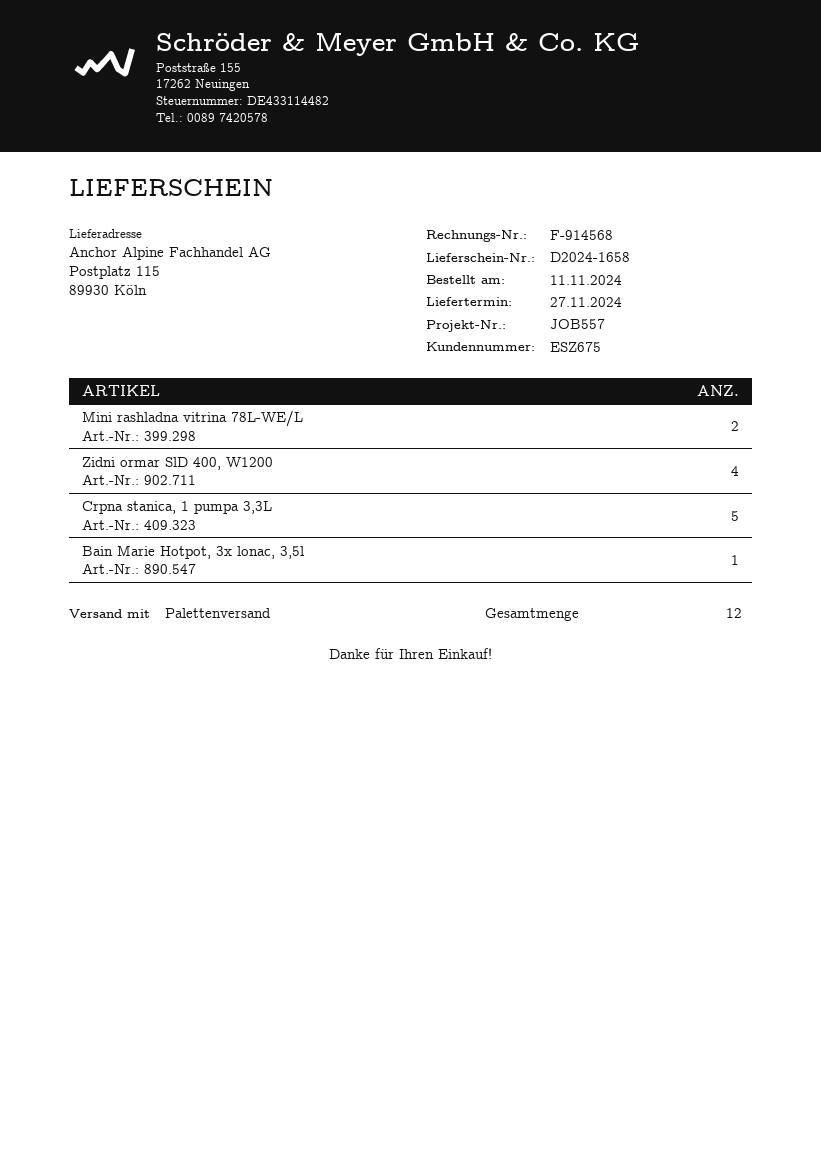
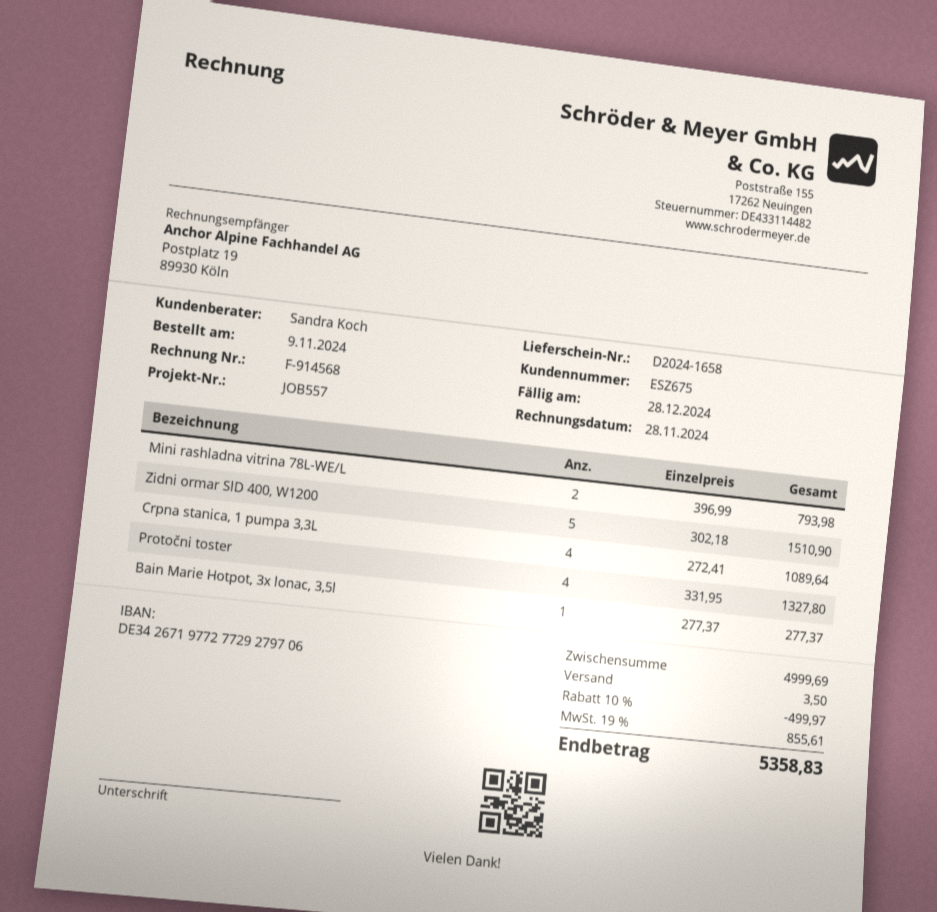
order date: 2024-11-11 -> 2024-11-09
Zidni ormar SlD 400, W1200: 4 -> 5
Crpna stanica, 1 pumpa 3,3L: 5 -> 4
Protočni toster: none -> 4

